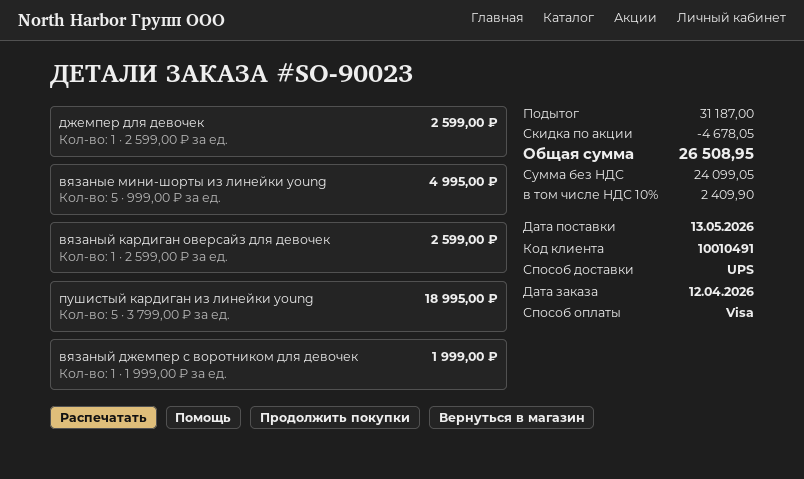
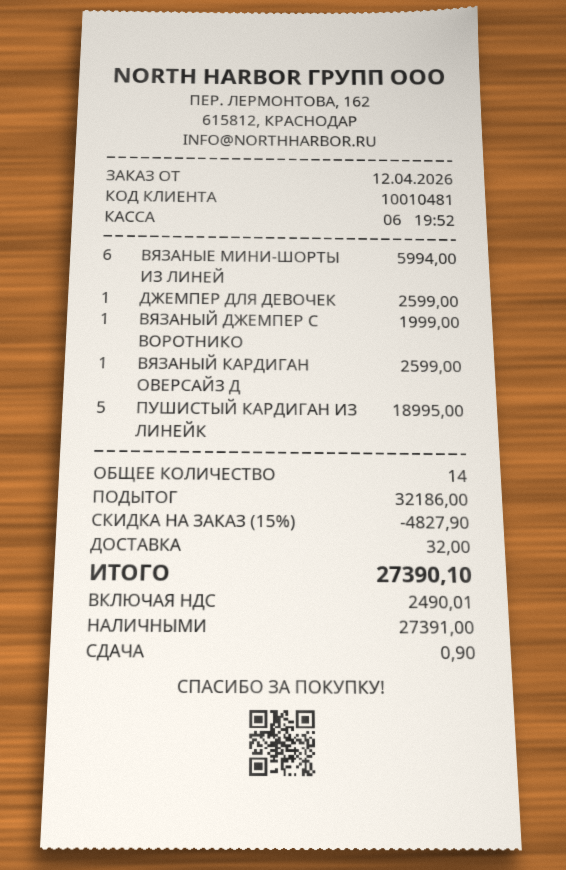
customer number: 10010491 -> 10010481
payment method: Visa -> cash
вязаные мини-шорты из линейки young: 5 for 4995.00 -> 6 for 5994.00
subtotal: 31187.00 -> 32186.00
discount: 4678.05 -> 4827.90
shipping: none -> 32.00
tax: 2409.90 -> 2490.01
total: 26508.95 -> 27390.10

